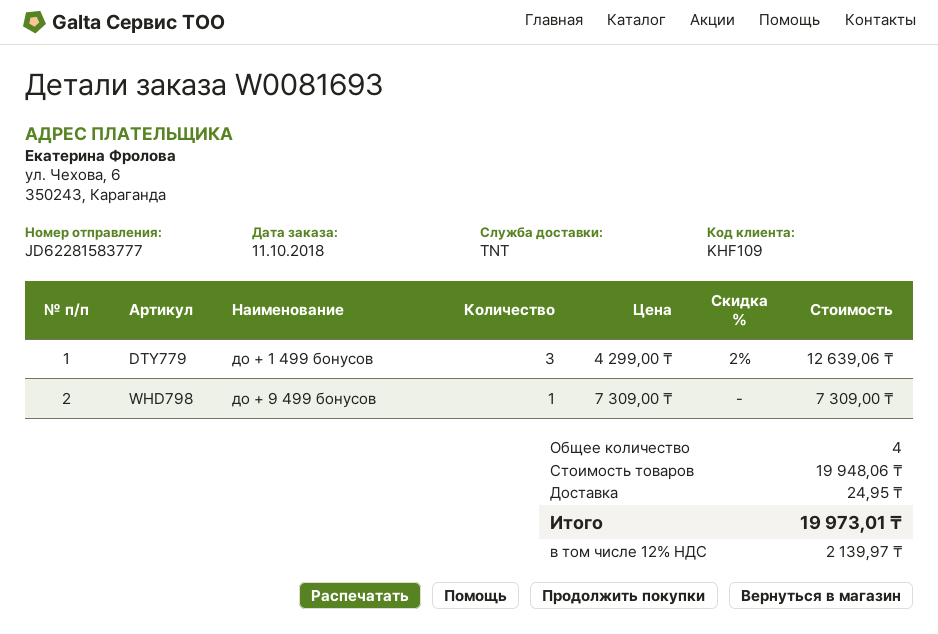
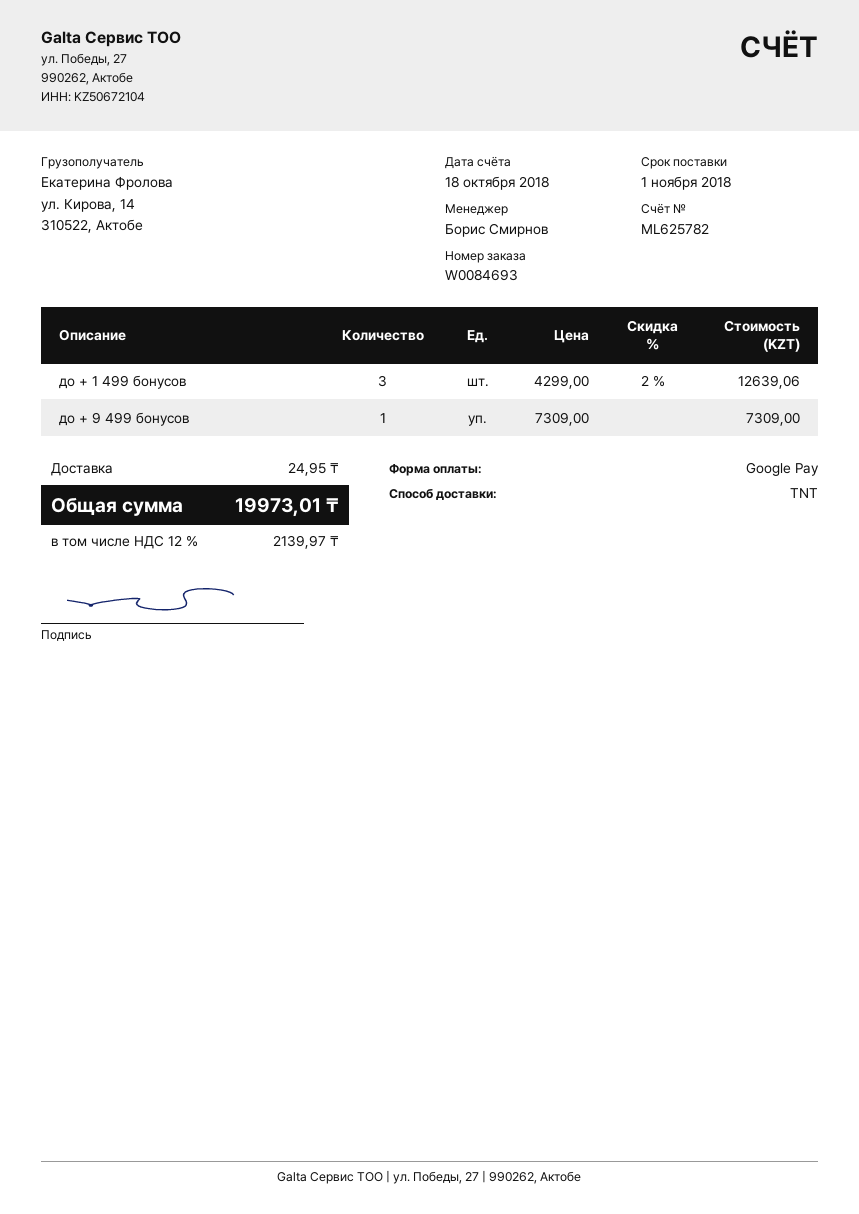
order number: W0081693 -> W0084693

